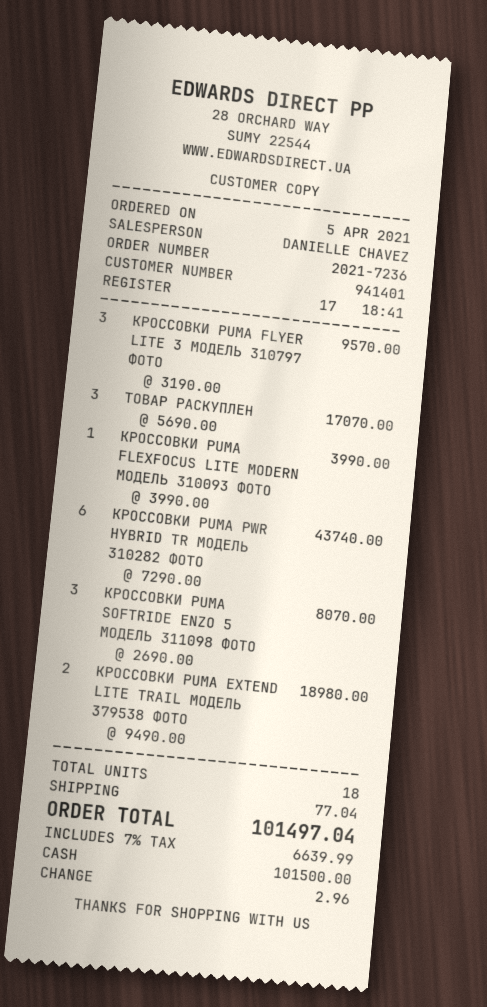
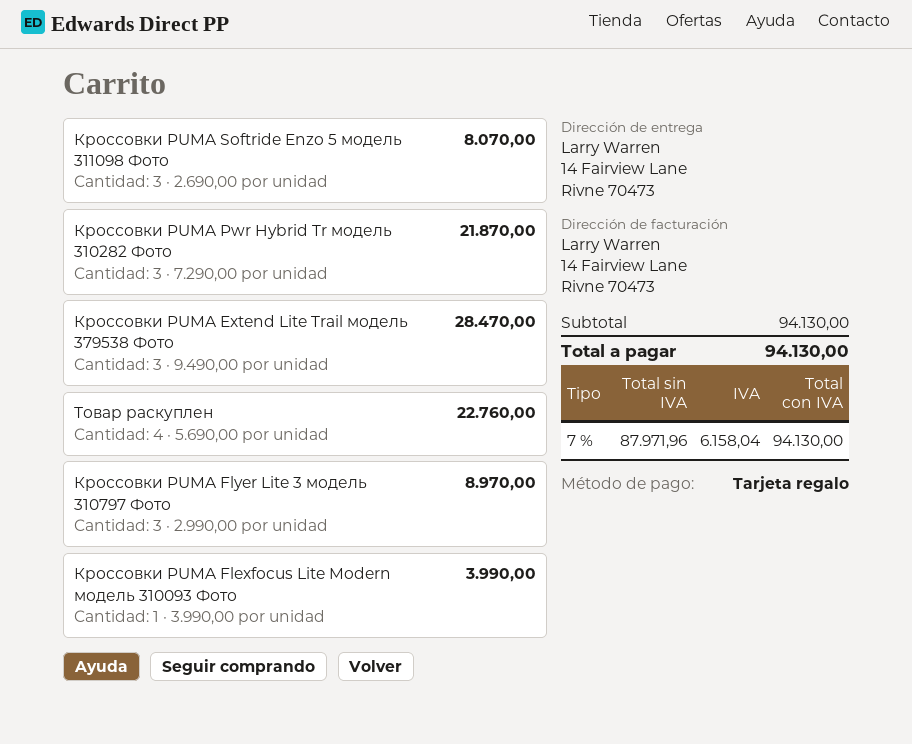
payment method: cash -> gift card
КРОССОВКИ PUMA FLYER LITE 3 МОДЕЛЬ 310797 ФОТО: 3 x 3190.00 = 9570.00 -> 3 x 2990.00 = 8970.00
ТОВАР РАСКУПЛЕН: 3 x 5690.00 = 17070.00 -> 4 x 5690.00 = 22760.00
КРОССОВКИ PUMA PWR HYBRID TR МОДЕЛЬ 310282 ФОТО: 6 x 7290.00 = 43740.00 -> 3 x 7290.00 = 21870.00
КРОССОВКИ PUMA EXTEND LITE TRAIL МОДЕЛЬ 379538 ФОТО: 2 x 9490.00 = 18980.00 -> 3 x 9490.00 = 28470.00
shipping: 77.04 -> none
tax: 7% = 6639.99 -> 7% = 6158.04
total: 101497.04 -> 94130.00

